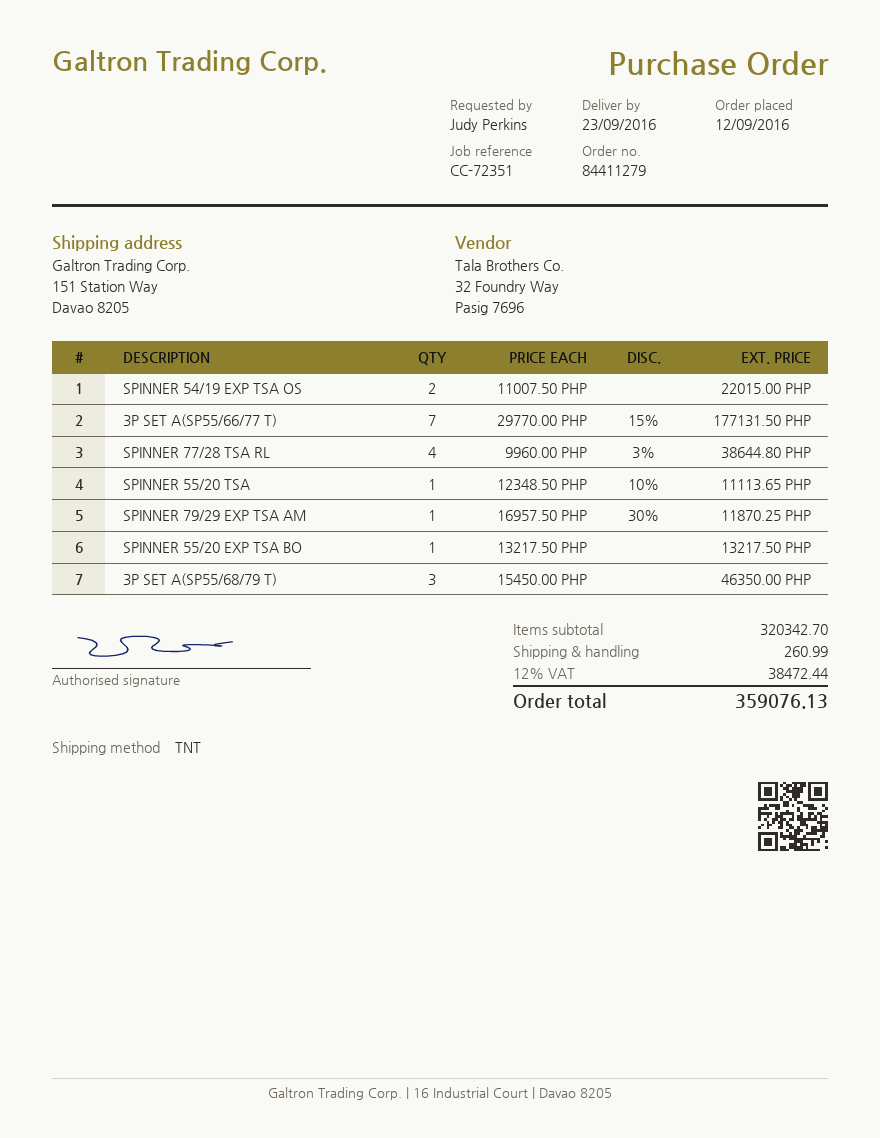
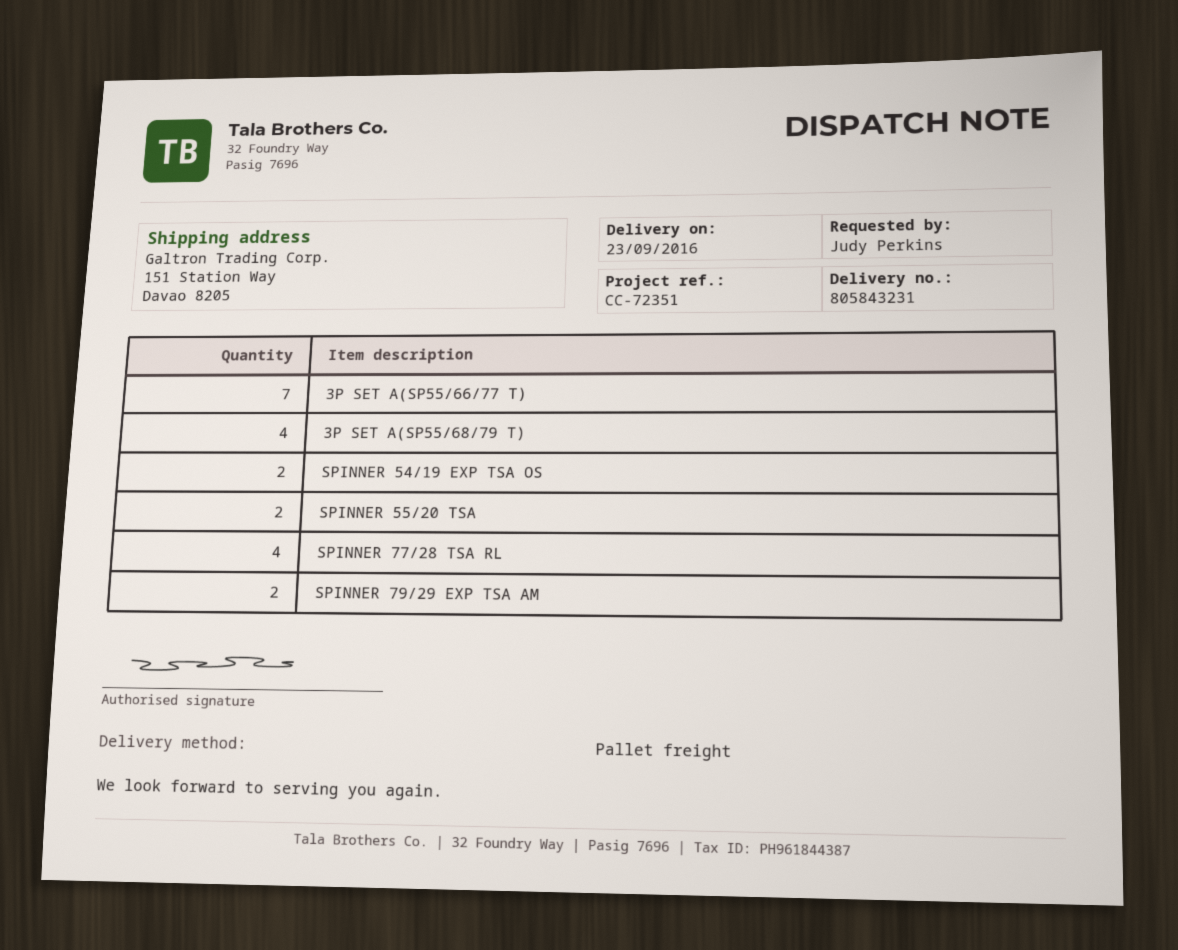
shipping method: TNT -> pallet freight
SPINNER 55/20 TSA: 1 -> 2
SPINNER 79/29 EXP TSA AM: 1 -> 2
SPINNER 55/20 EXP TSA BO: 1 -> none
3P SET A(SP55/68/79 T): 3 -> 4

